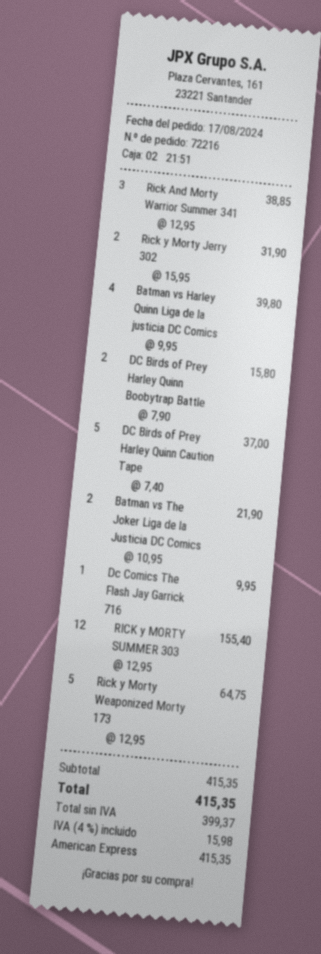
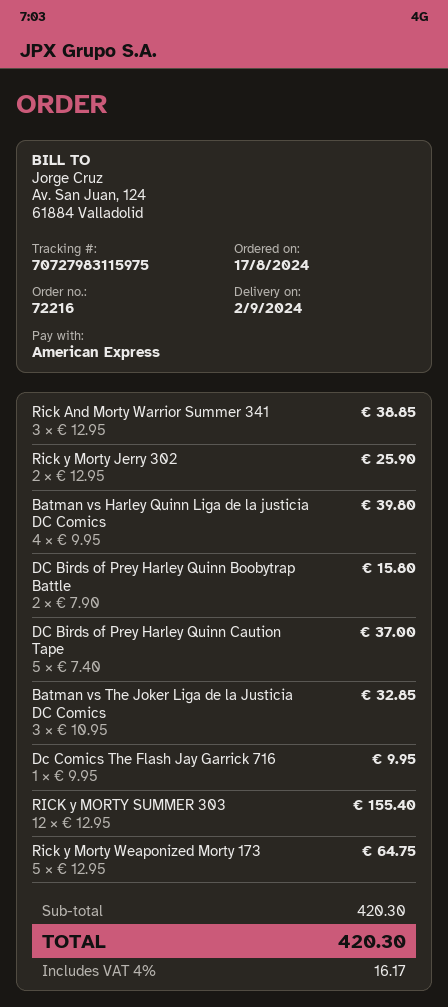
Rick y Morty Jerry 302: 2 x 15.95 = 31.90 -> 2 x 12.95 = 25.90
Batman vs The Joker Liga de la Justicia DC Comics: 2 x 10.95 = 21.90 -> 3 x 10.95 = 32.85
subtotal: 415.35 -> 420.30
tax: 4% = 15.98 -> 4% = 16.17
total: 415.35 -> 420.30

